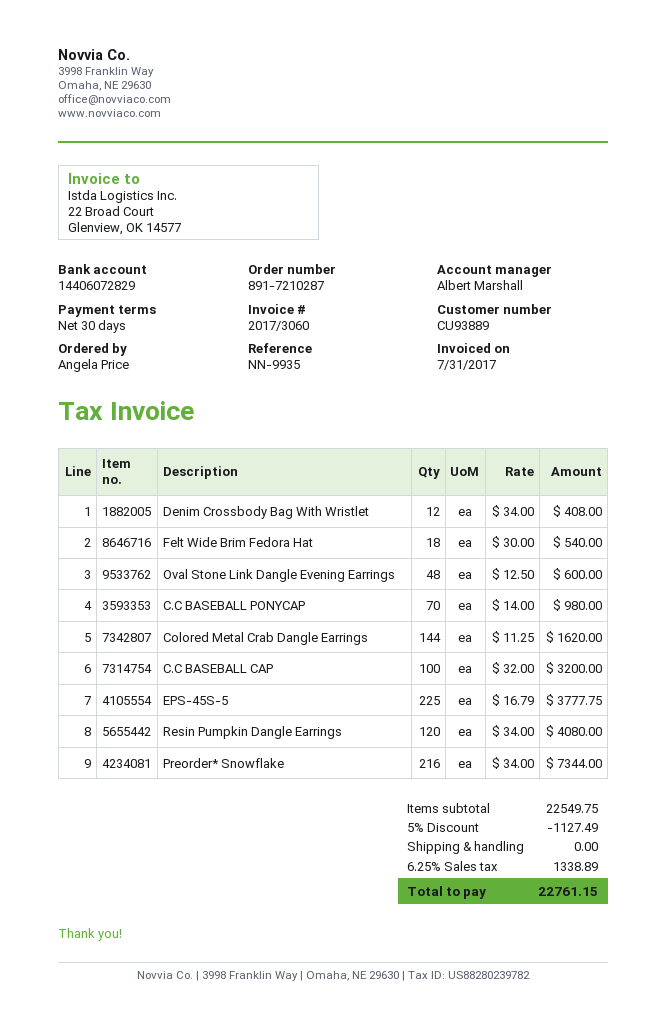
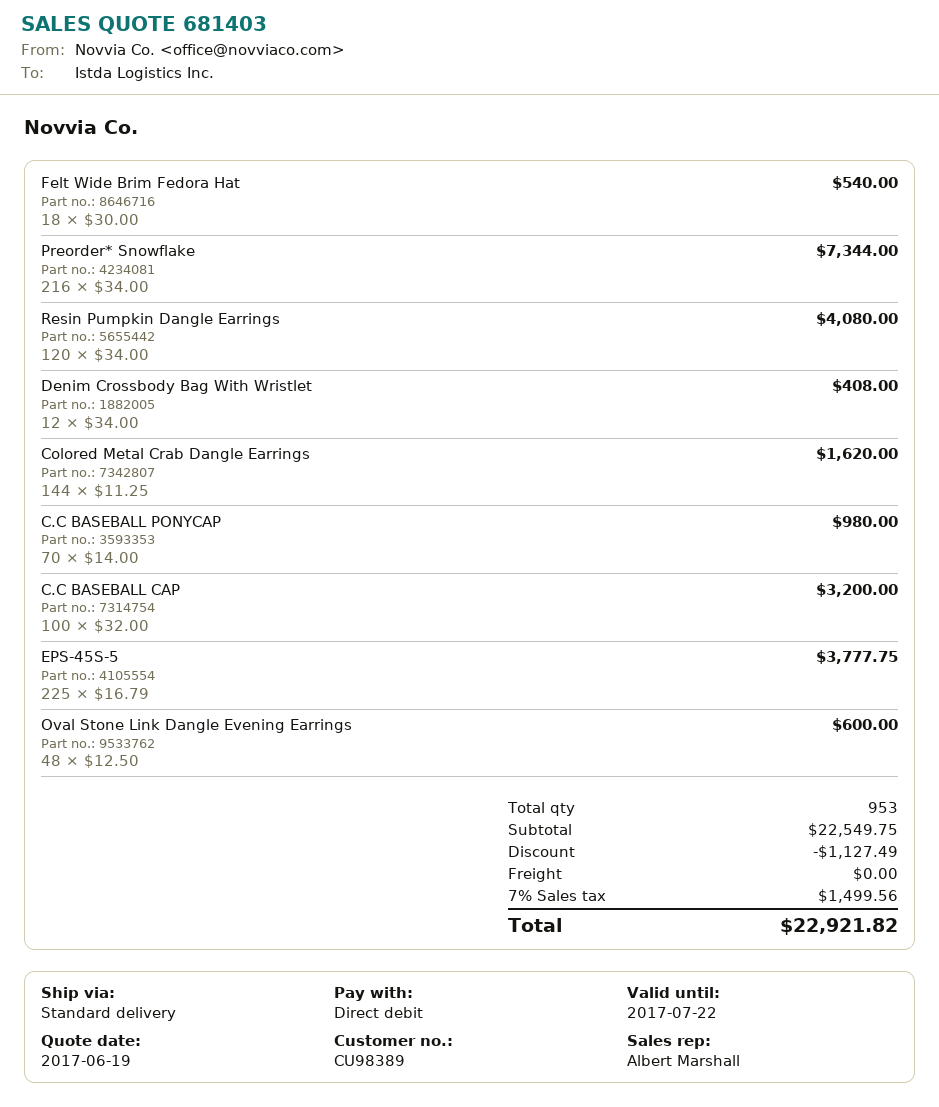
customer number: CU93889 -> CU98389
tax: 6.25% = 1338.89 -> 7% = 1499.56
total: 22761.15 -> 22921.82

